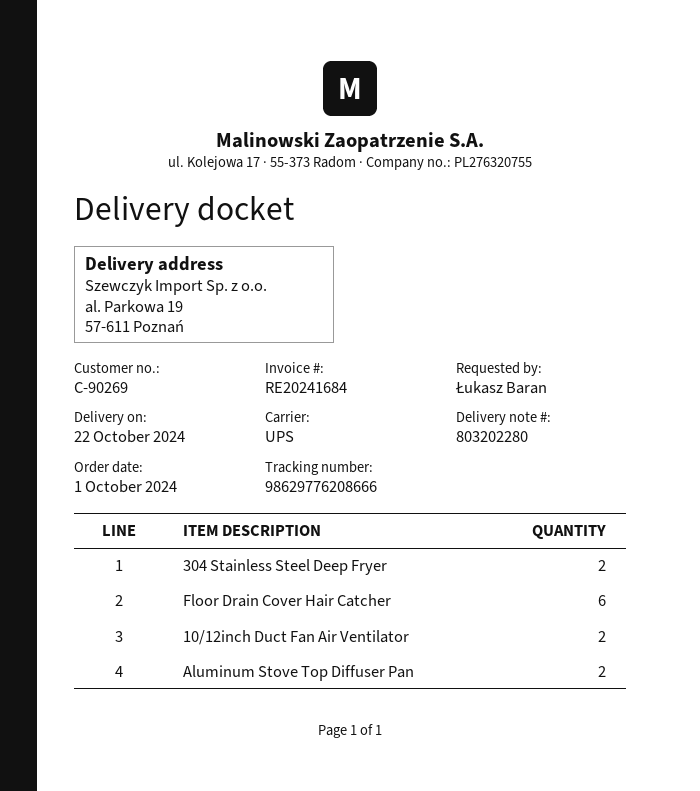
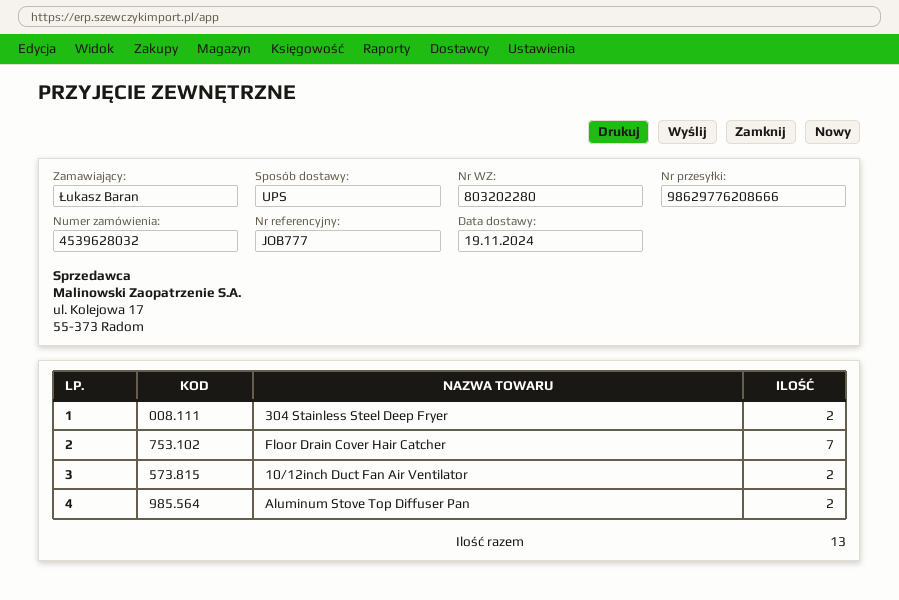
delivery date: 2024-10-22 -> 2024-11-19
Floor Drain Cover Hair Catcher: 6 -> 7

